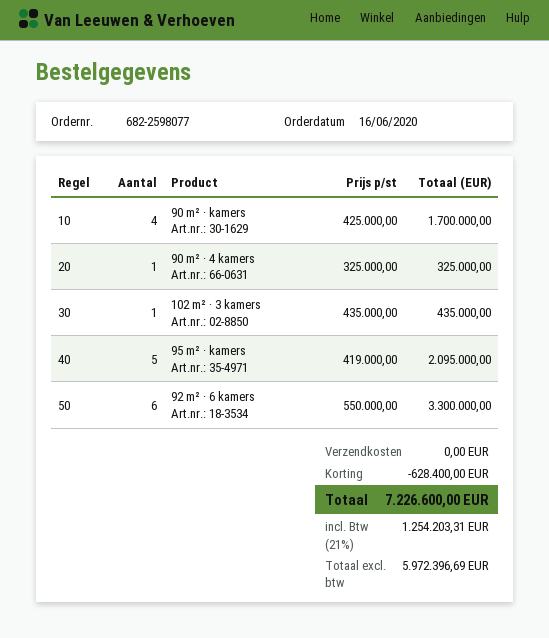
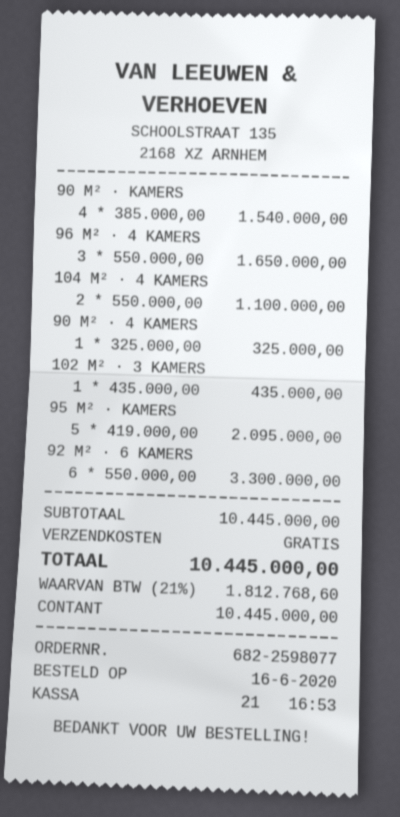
90 m² · kamers: 4 x 425000.00 = 1700000.00 -> 4 x 385000.00 = 1540000.00
96 M² · 4 KAMERS: none -> 3 x 550000.00 = 1650000.00
104 M² · 4 KAMERS: none -> 2 x 550000.00 = 1100000.00
discount: 628400.00 -> none
tax: 21% = 1254203.31 -> 21% = 1812768.60
total: 7226600.00 -> 10445000.00

